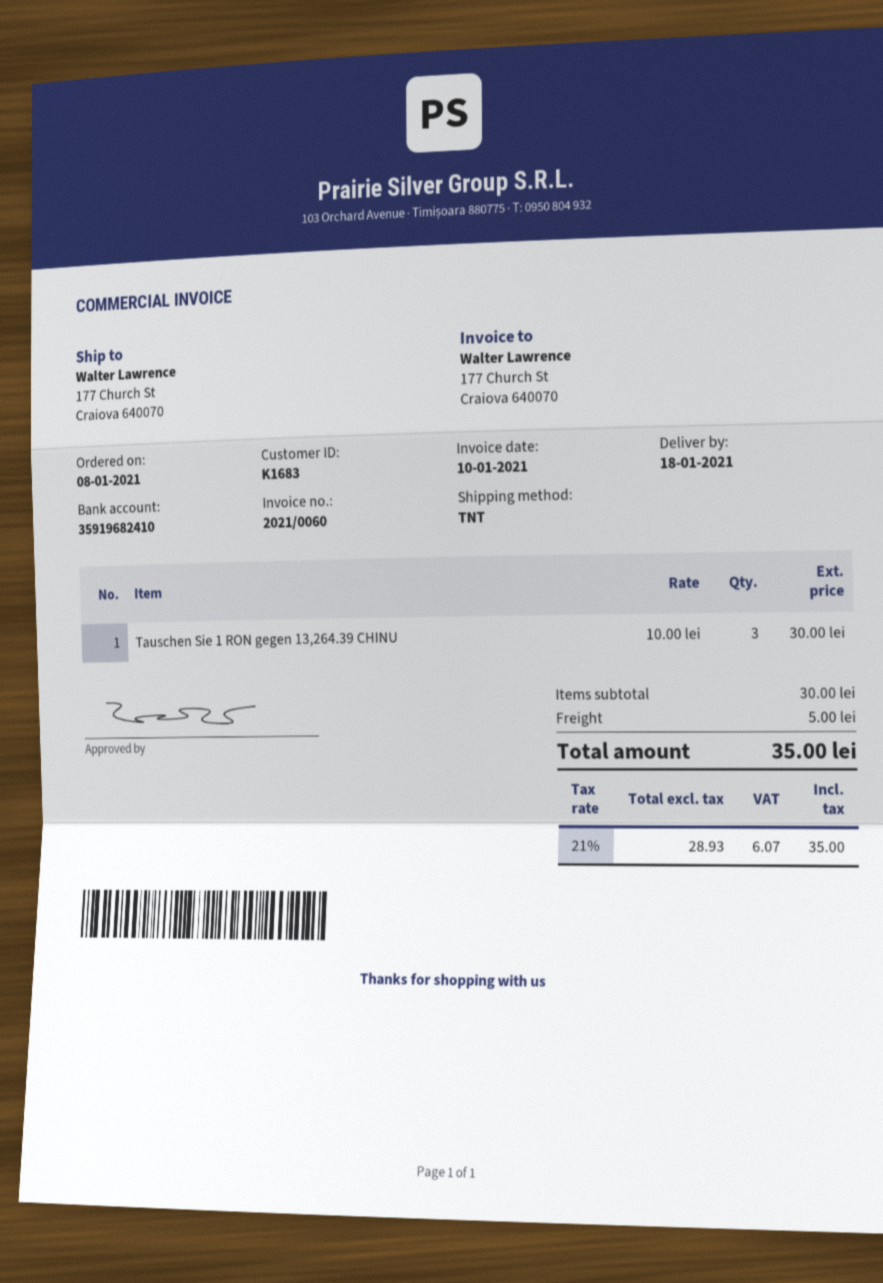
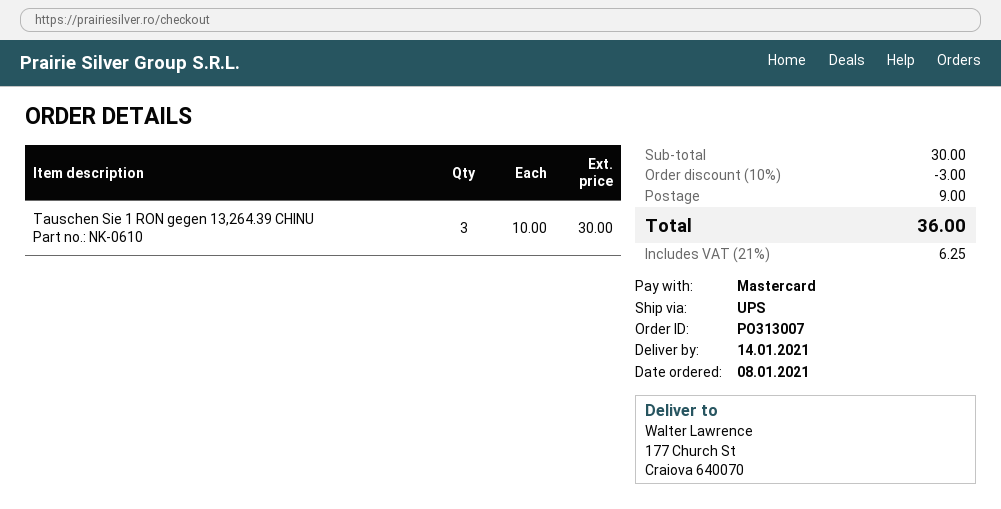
delivery date: 2021-01-18 -> 2021-01-14
shipping method: TNT -> UPS
discount: none -> 10% = 3.00
shipping: 5.00 -> 9.00
tax: 21% = 6.07 -> 21% = 6.25
total: 35.00 -> 36.00

